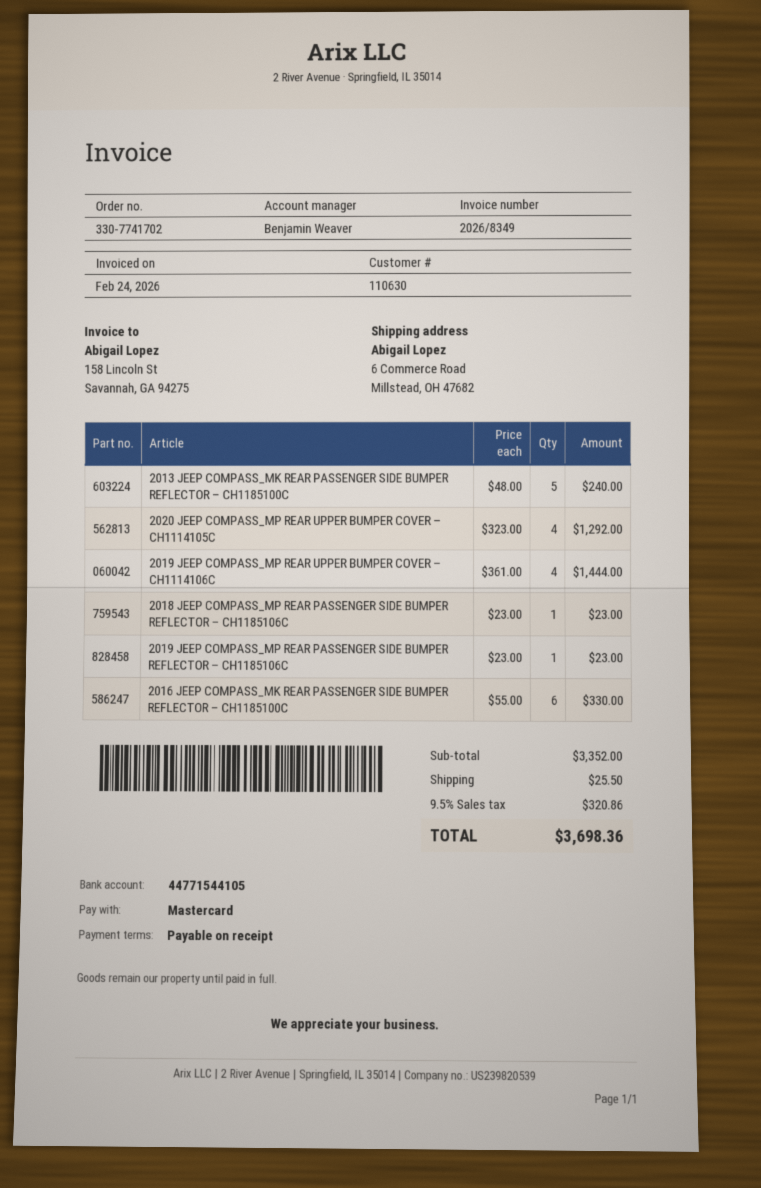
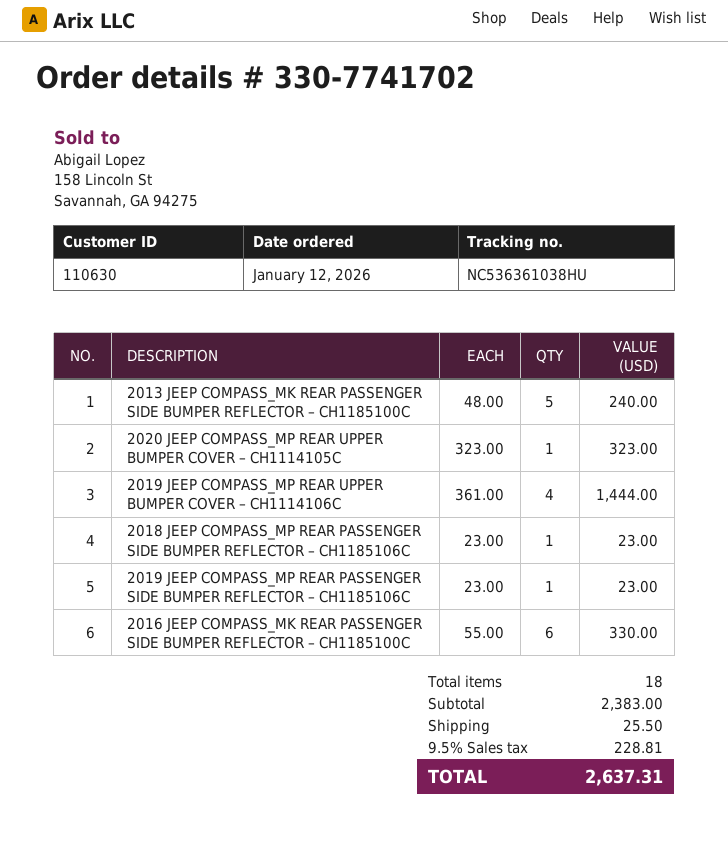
2020 JEEP COMPASS_MP REAR UPPER BUMPER COVER – CH1114105C: 4 x 323.00 = 1292.00 -> 1 x 323.00 = 323.00
subtotal: 3352.00 -> 2383.00
tax: 9.5% = 320.86 -> 9.5% = 228.81
total: 3698.36 -> 2637.31

